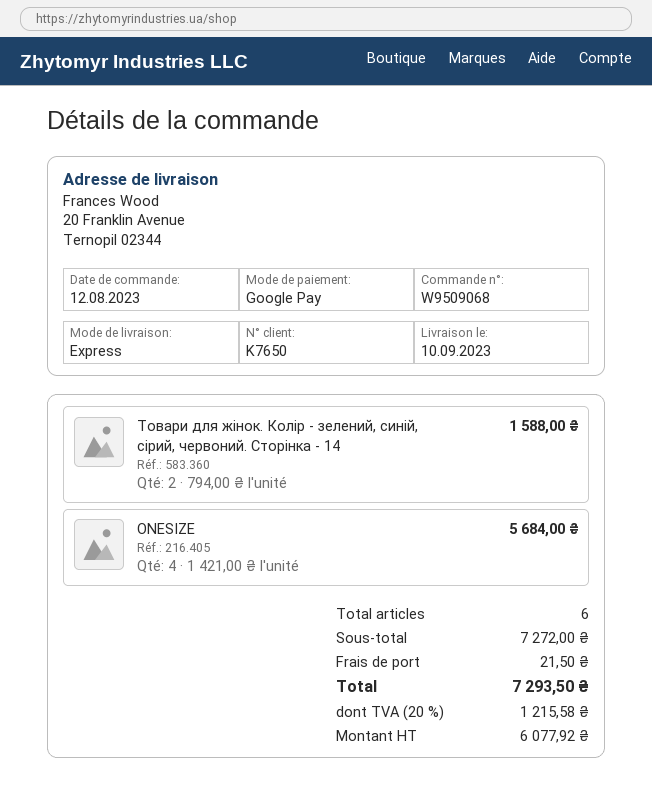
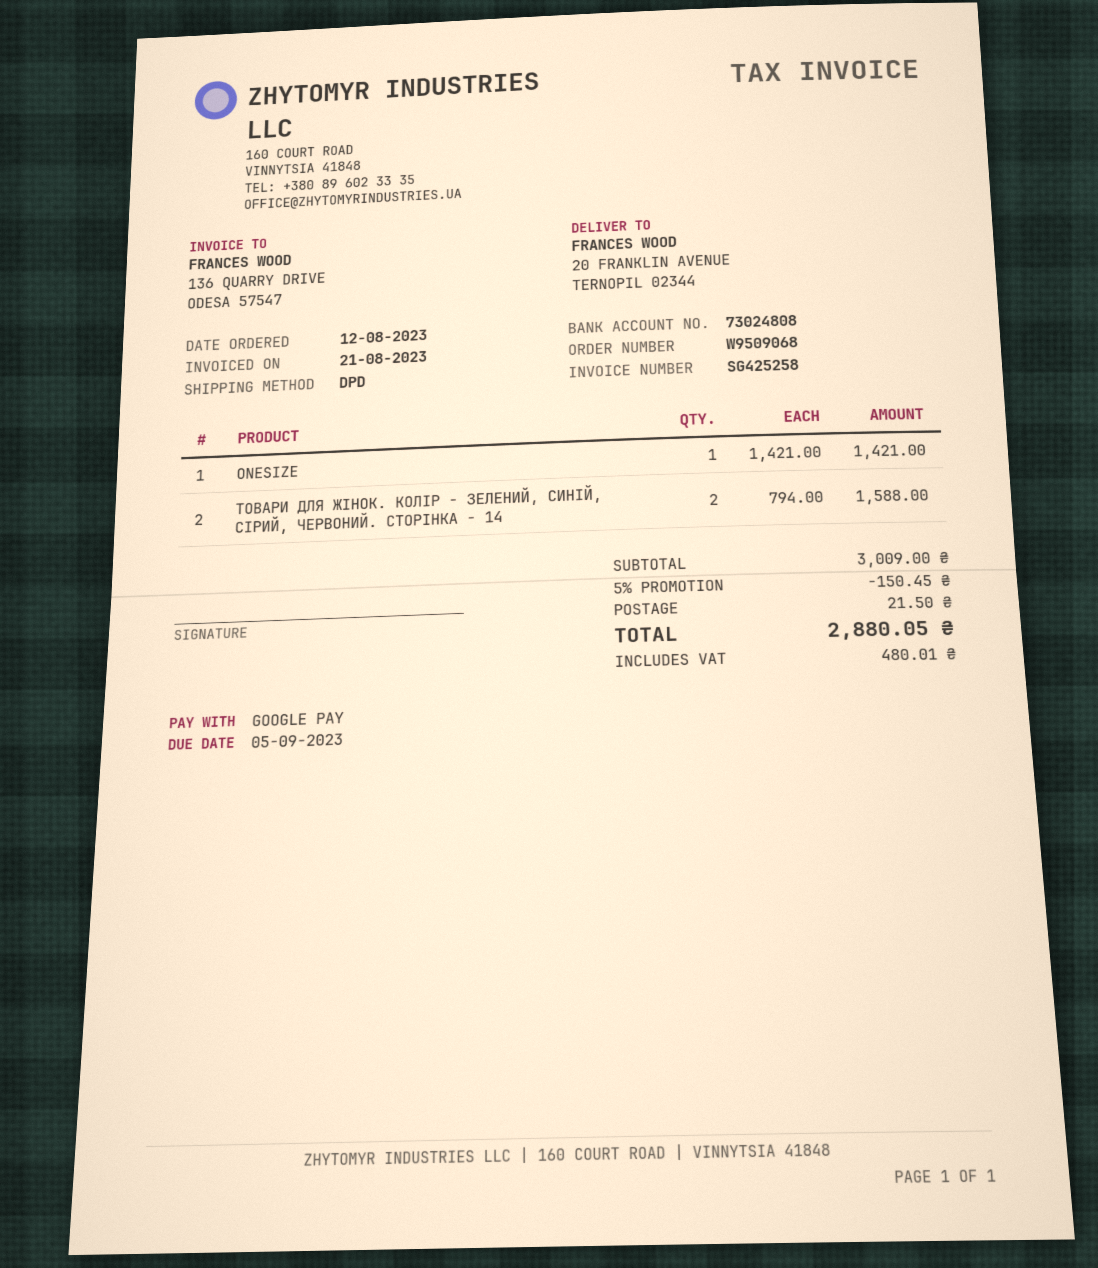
shipping method: express -> DPD
ONESIZE: 4 x 1421.00 = 5684.00 -> 1 x 1421.00 = 1421.00
subtotal: 7272.00 -> 3009.00
discount: none -> 5% = 150.45
tax: 1215.58 -> 480.01
total: 7293.50 -> 2880.05

